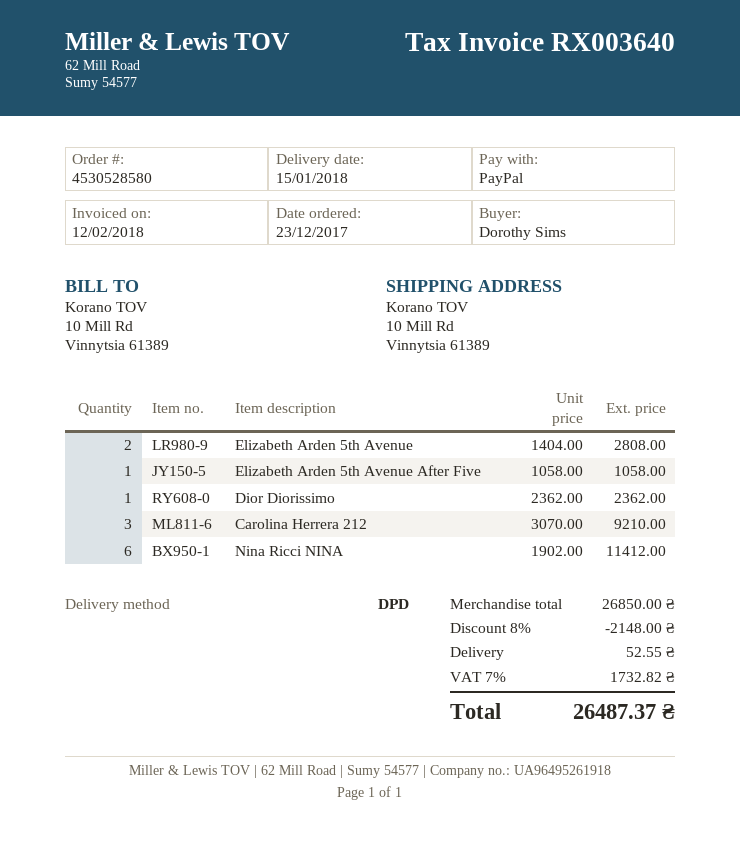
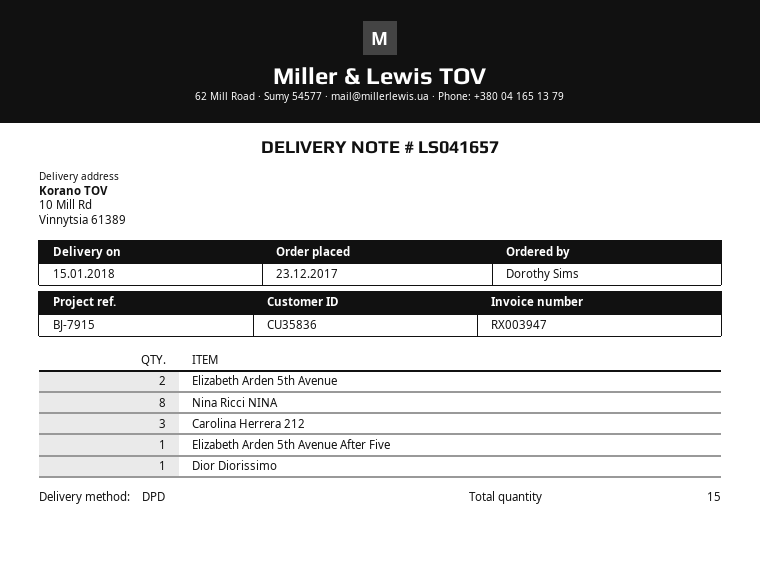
invoice number: RX003640 -> RX003947
Nina Ricci NINA: 6 -> 8

